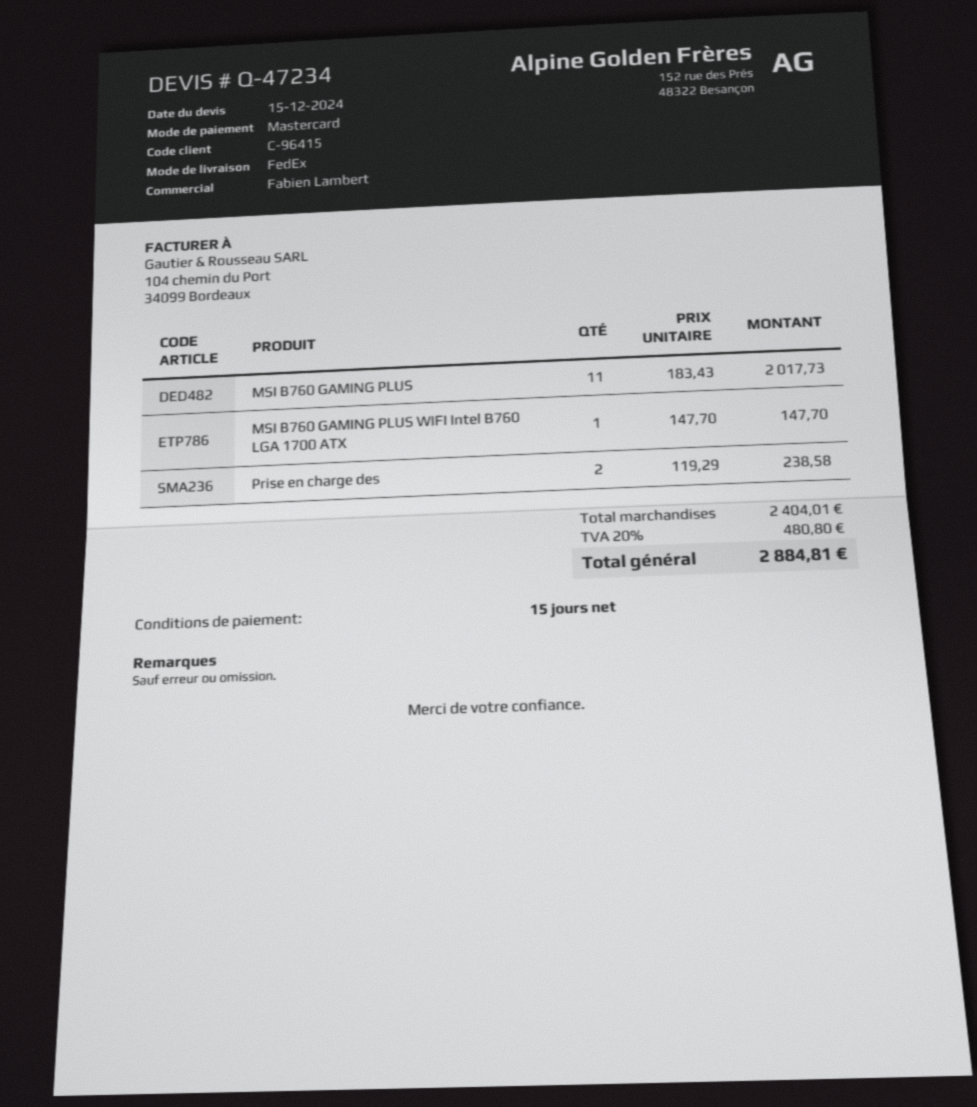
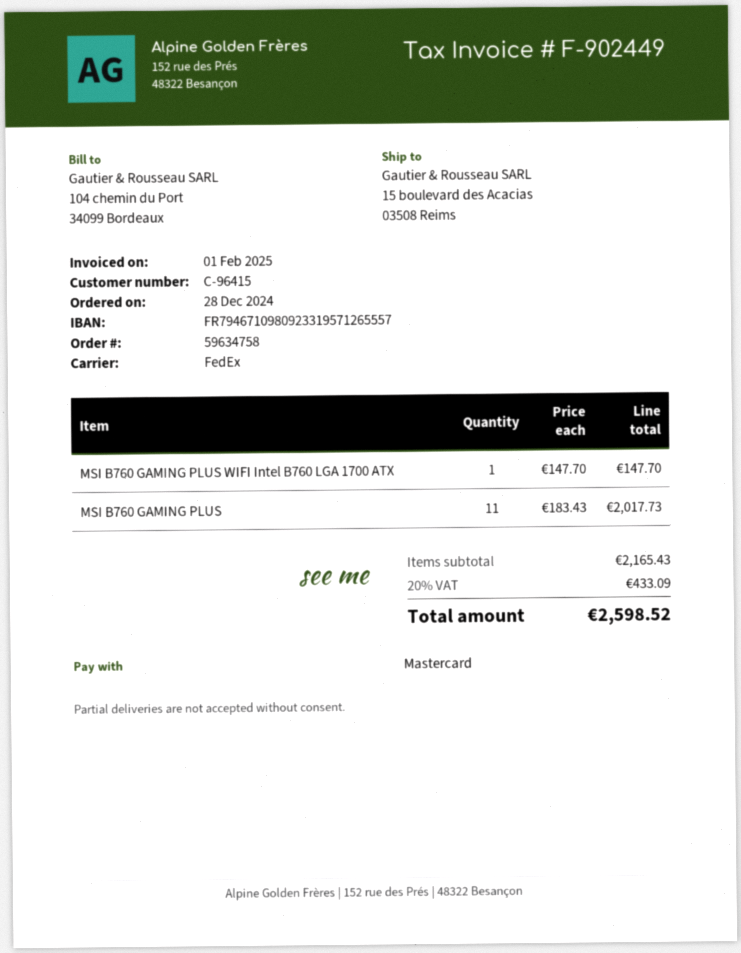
Prise en charge des: 2 x 119.29 = 238.58 -> none
subtotal: 2404.01 -> 2165.43
tax: 20% = 480.80 -> 20% = 433.09
total: 2884.81 -> 2598.52

